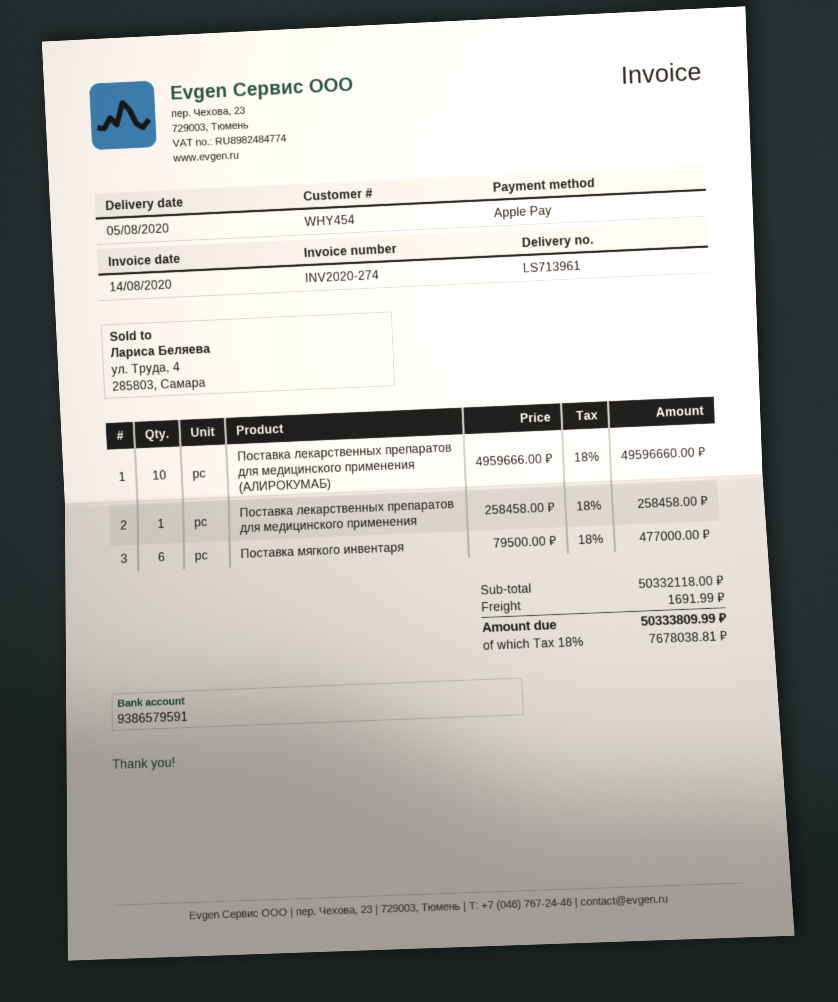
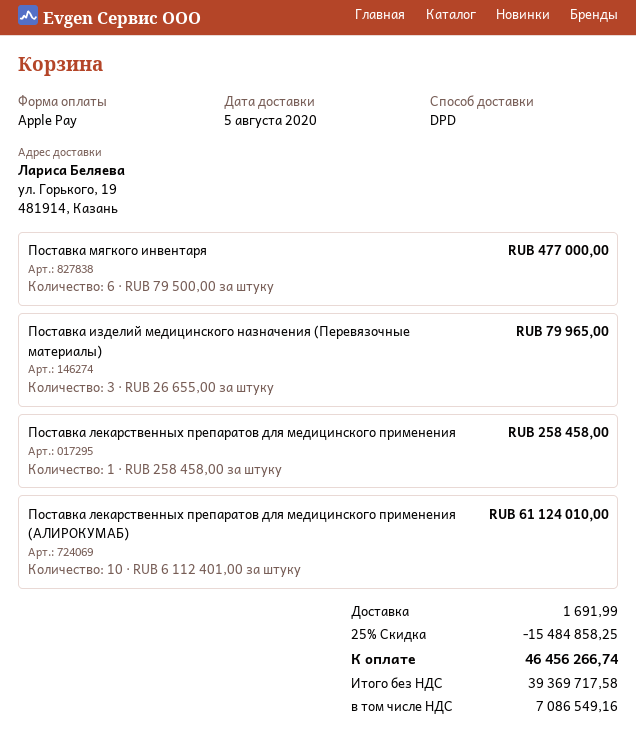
Поставка лекарственных препаратов для медицинского применения (АЛИРОКУМАБ): 10 x 4959666.00 = 49596660.00 -> 10 x 6112401.00 = 61124010.00
Поставка изделий медицинского назначения (Перевязочные материалы): none -> 3 x 26655.00 = 79965.00
discount: none -> 25% = 15484858.25
tax: 7678038.81 -> 7086549.16
total: 50333809.99 -> 46456266.74

